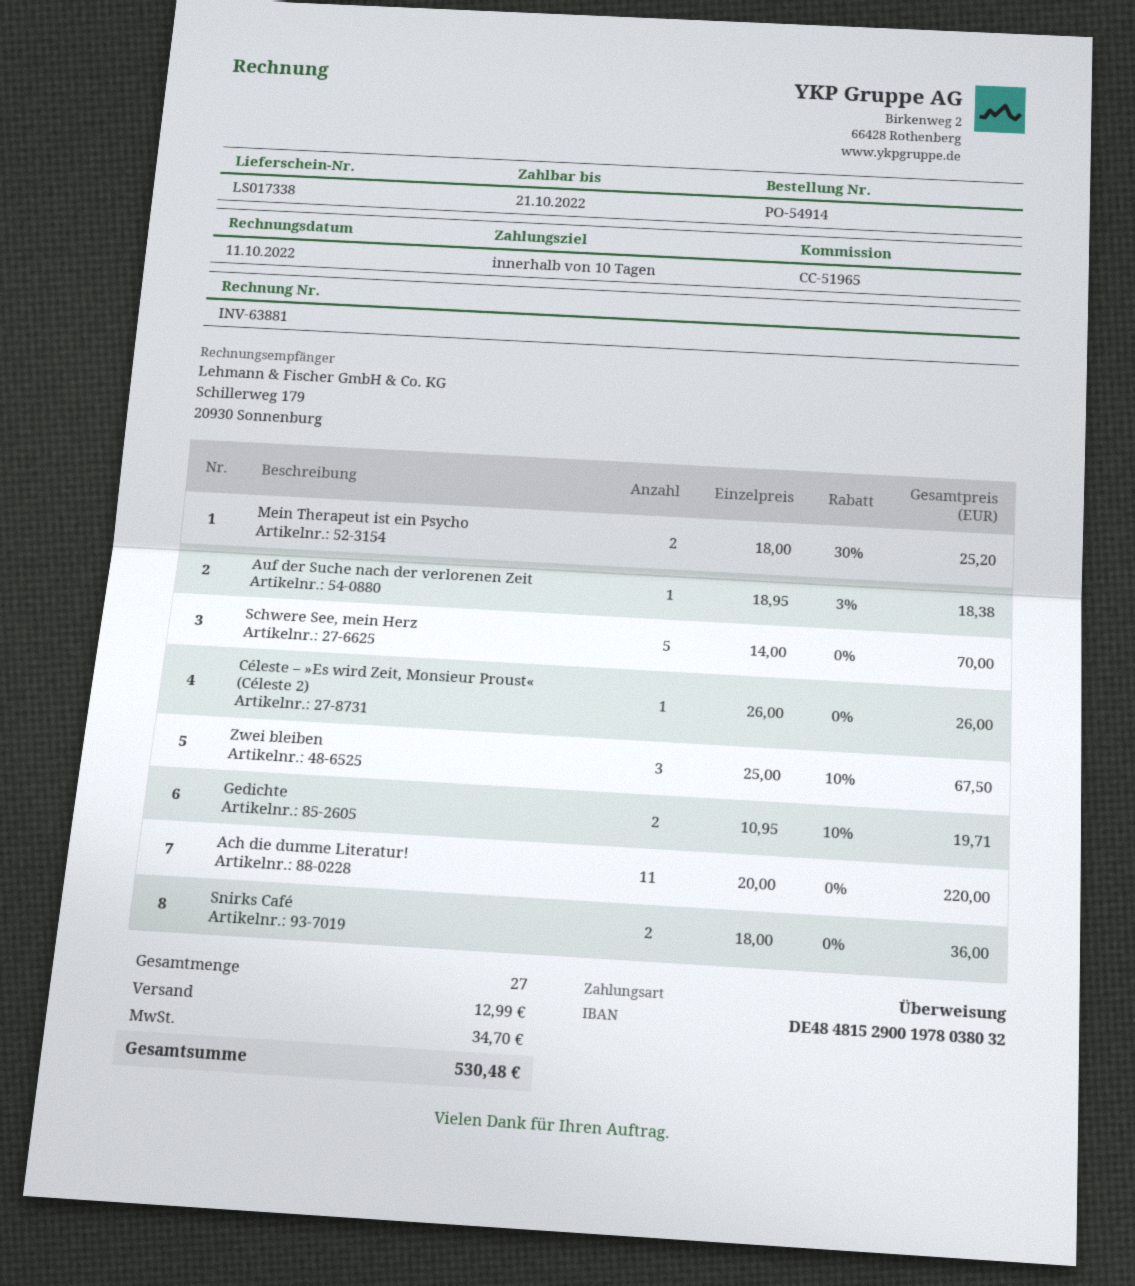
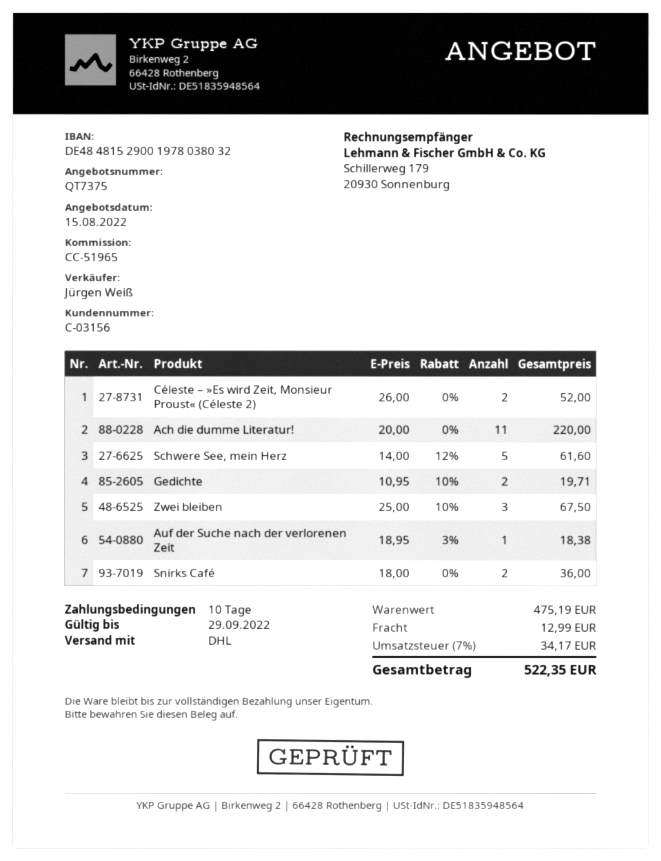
Mein Therapeut ist ein Psycho: 2 x 18.00 - 30% = 25.20 -> none
Schwere See, mein Herz: 5 x 14.00 = 70.00 -> 5 x 14.00 - 12% = 61.60
Céleste – »Es wird Zeit, Monsieur Proust« (Céleste 2): 1 x 26.00 = 26.00 -> 2 x 26.00 = 52.00
tax: 34.70 -> 34.17
total: 530.48 -> 522.35

